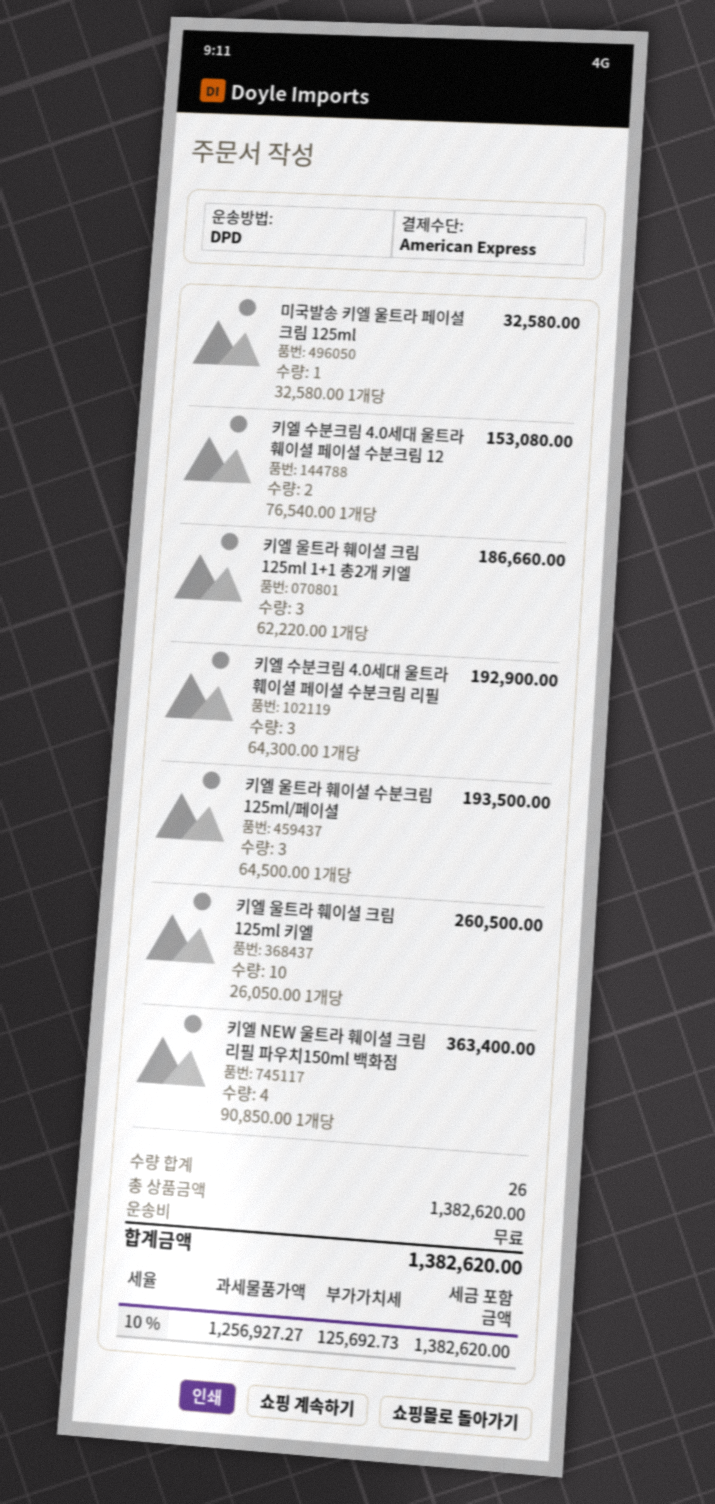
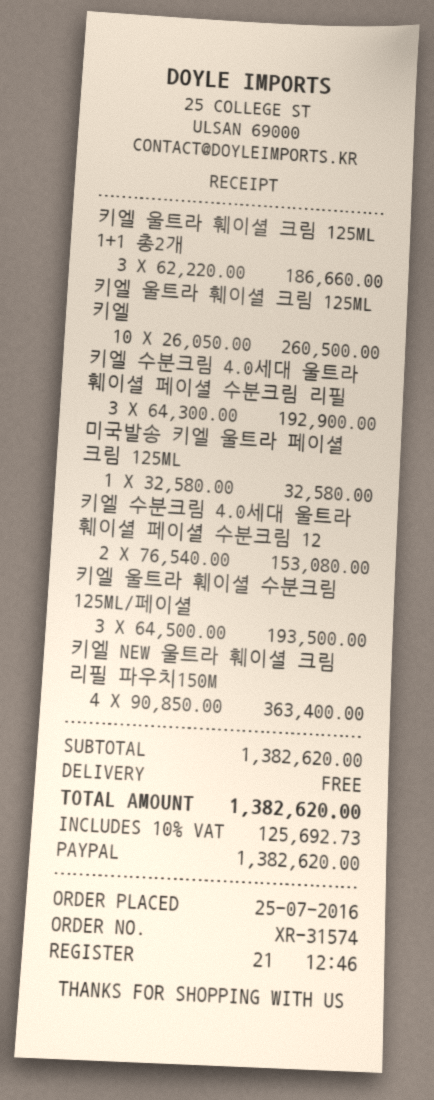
payment method: American Express -> PayPal

